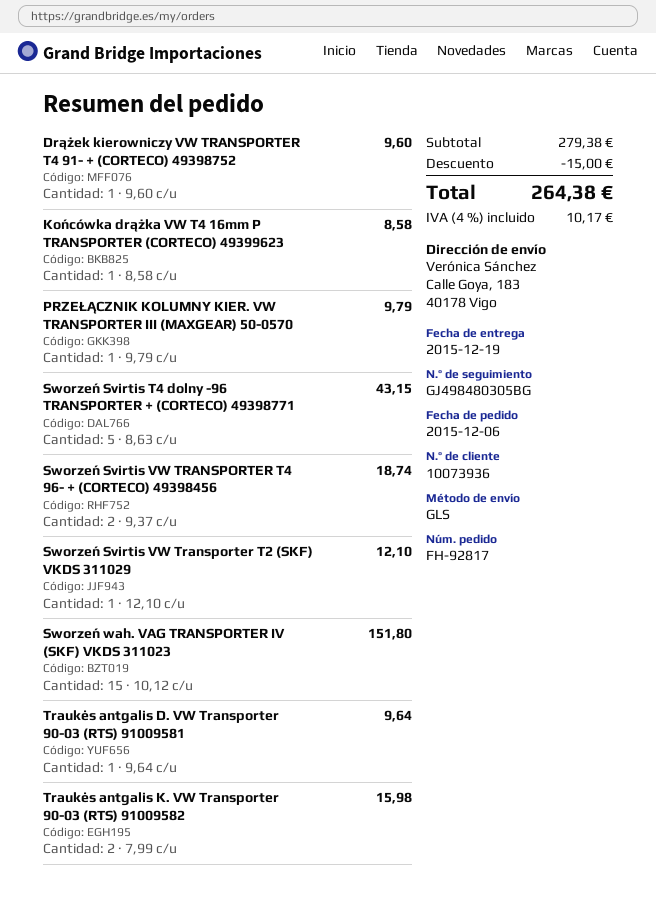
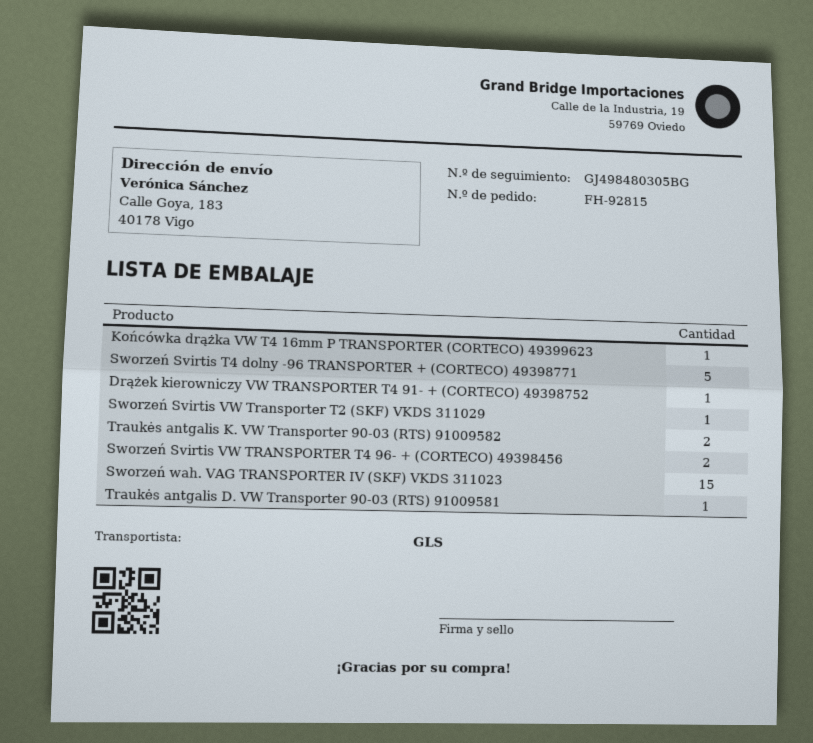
order number: FH-92817 -> FH-92815
PRZEŁĄCZNIK KOLUMNY KIER. VW TRANSPORTER III (MAXGEAR) 50-0570: 1 -> none

